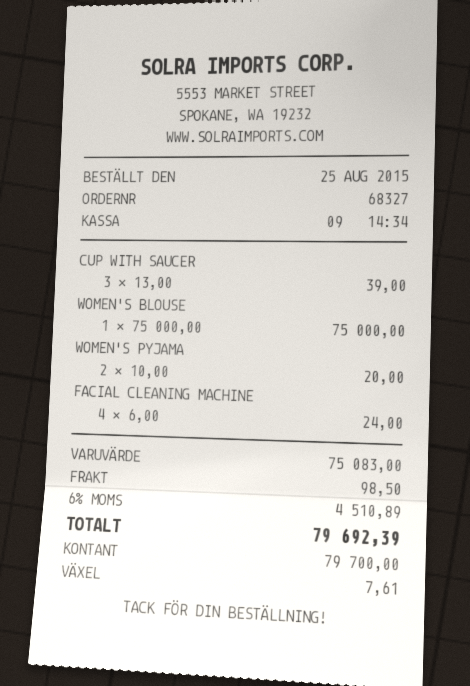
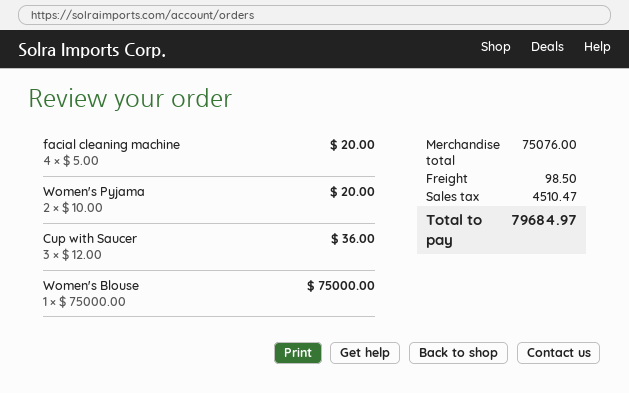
CUP WITH SAUCER: 3 x 13.00 = 39.00 -> 3 x 12.00 = 36.00
FACIAL CLEANING MACHINE: 4 x 6.00 = 24.00 -> 4 x 5.00 = 20.00
subtotal: 75083.00 -> 75076.00
tax: 4510.89 -> 4510.47
total: 79692.39 -> 79684.97

